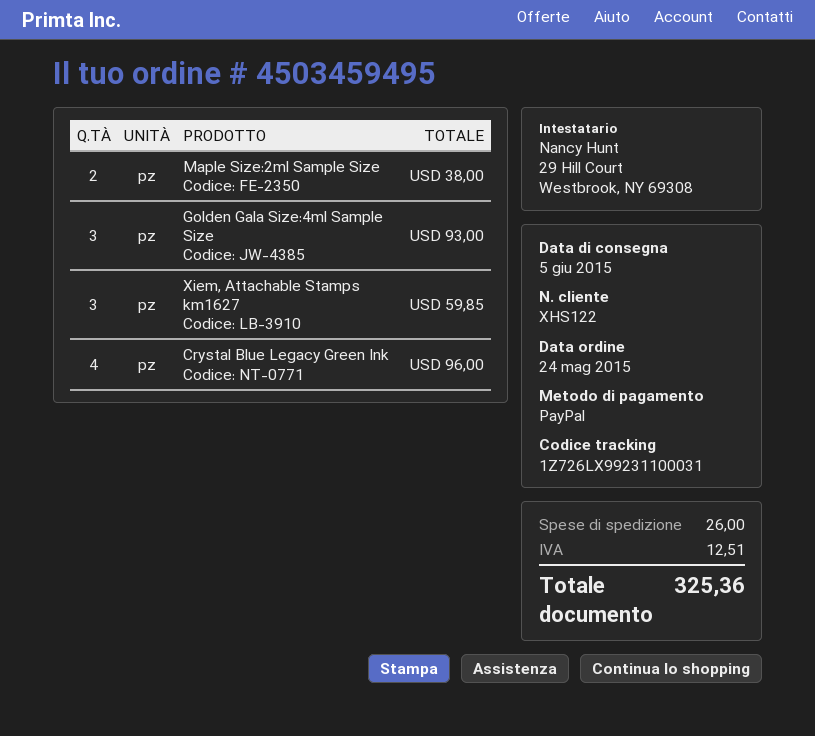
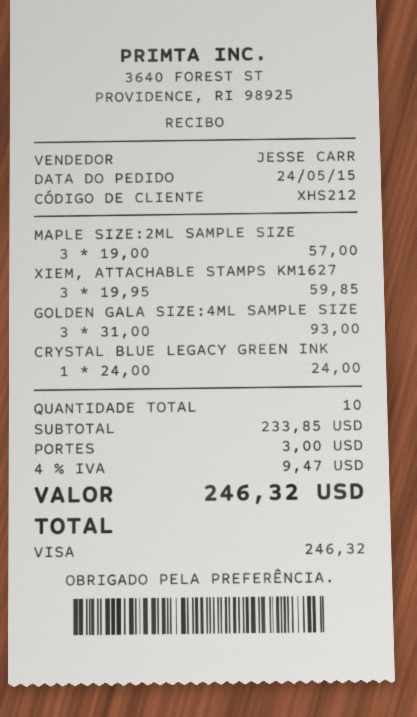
customer number: XHS122 -> XHS212
payment method: PayPal -> Visa
Maple Size:2ml Sample Size: 2 for 38.00 -> 3 for 57.00
Crystal Blue Legacy Green Ink: 4 for 96.00 -> 1 for 24.00
shipping: 26.00 -> 3.00
tax: 12.51 -> 9.47
total: 325.36 -> 246.32

